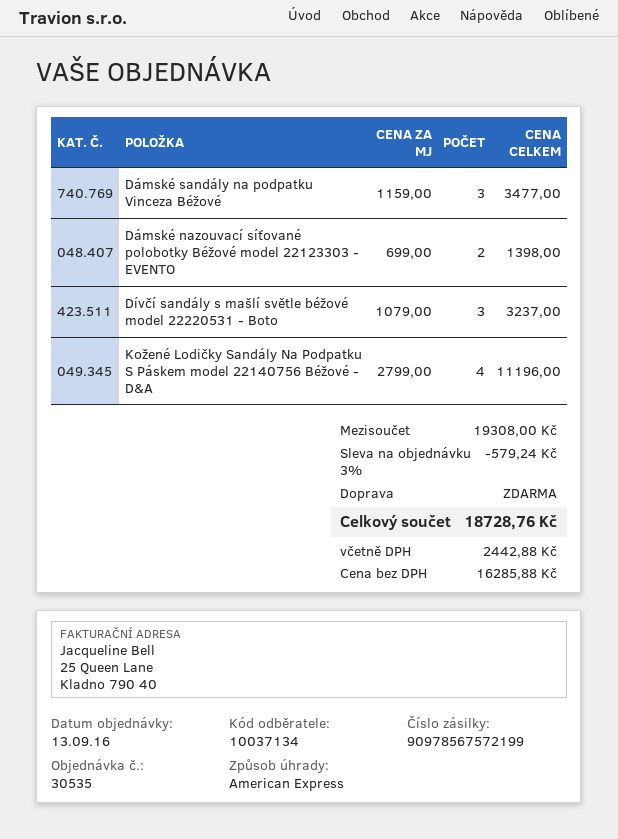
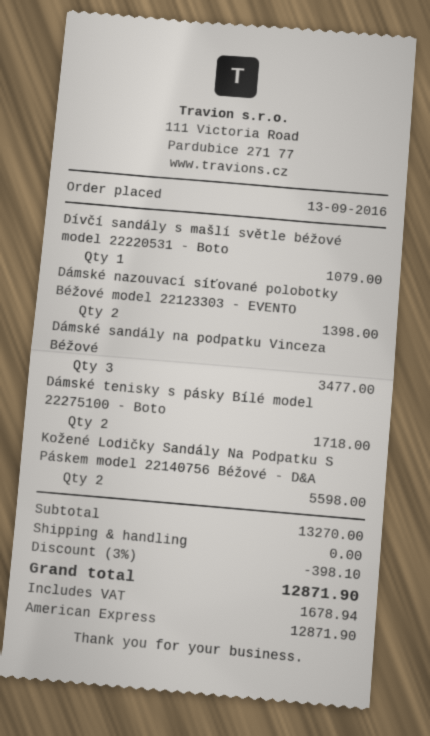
Dívčí sandály s mašlí světle béžové model 22220531 - Boto: 3 for 3237.00 -> 1 for 1079.00
Kožené Lodičky Sandály Na Podpatku S Páskem model 22140756 Béžové - D&A: 4 for 11196.00 -> 2 for 5598.00
Dámské tenisky s pásky Bílé model 22275100 - Boto: none -> 2 for 1718.00
subtotal: 19308.00 -> 13270.00
discount: 3% = 579.24 -> 3% = 398.10
tax: 2442.88 -> 1678.94
total: 18728.76 -> 12871.90

